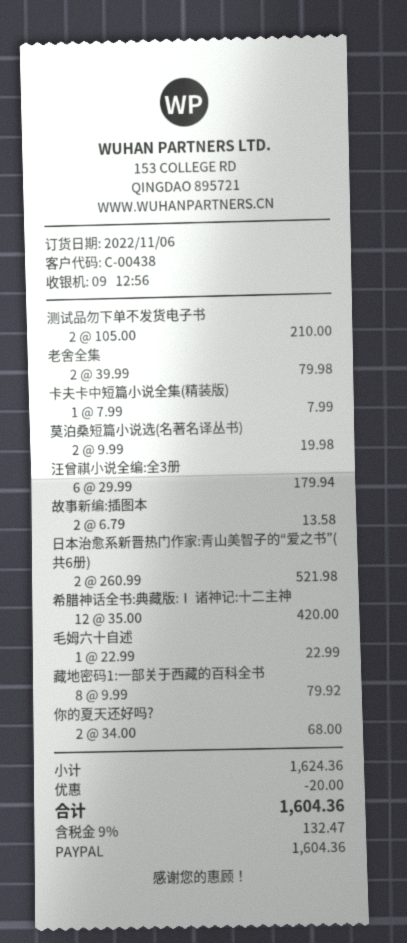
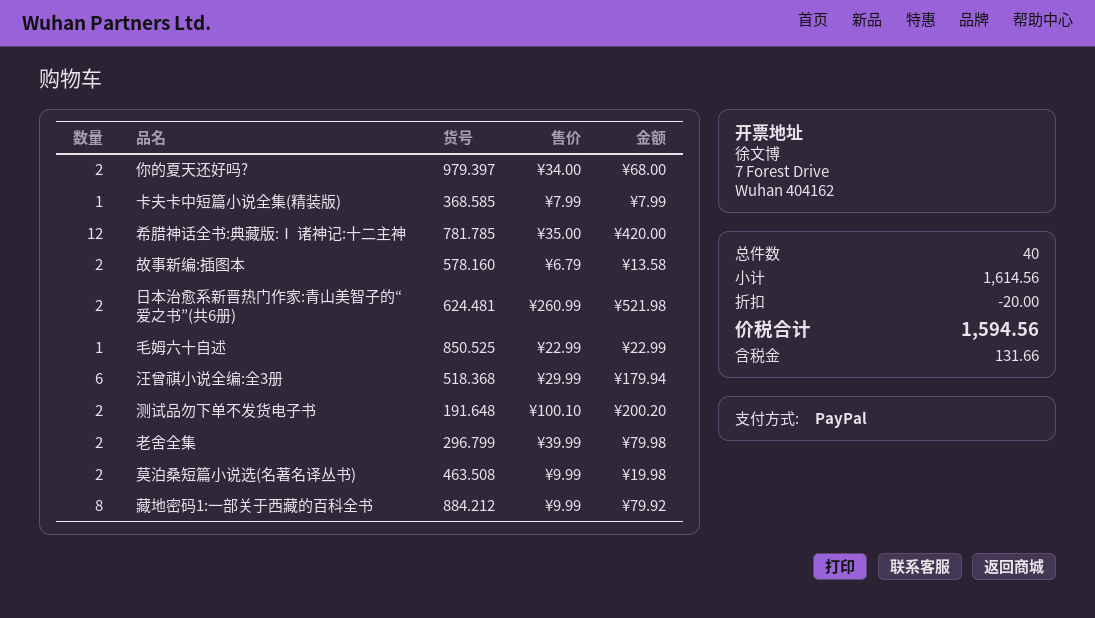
测试品勿下单不发货电子书: 2 x 105.00 = 210.00 -> 2 x 100.10 = 200.20
subtotal: 1624.36 -> 1614.56
tax: 132.47 -> 131.66
total: 1604.36 -> 1594.56

